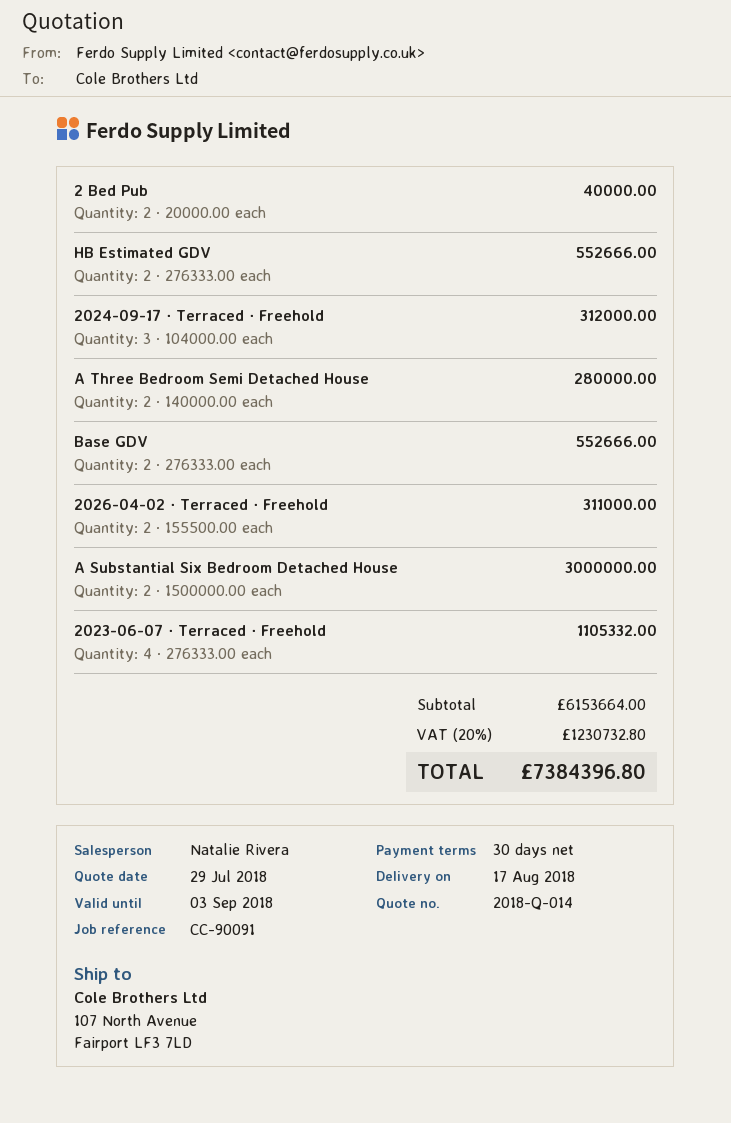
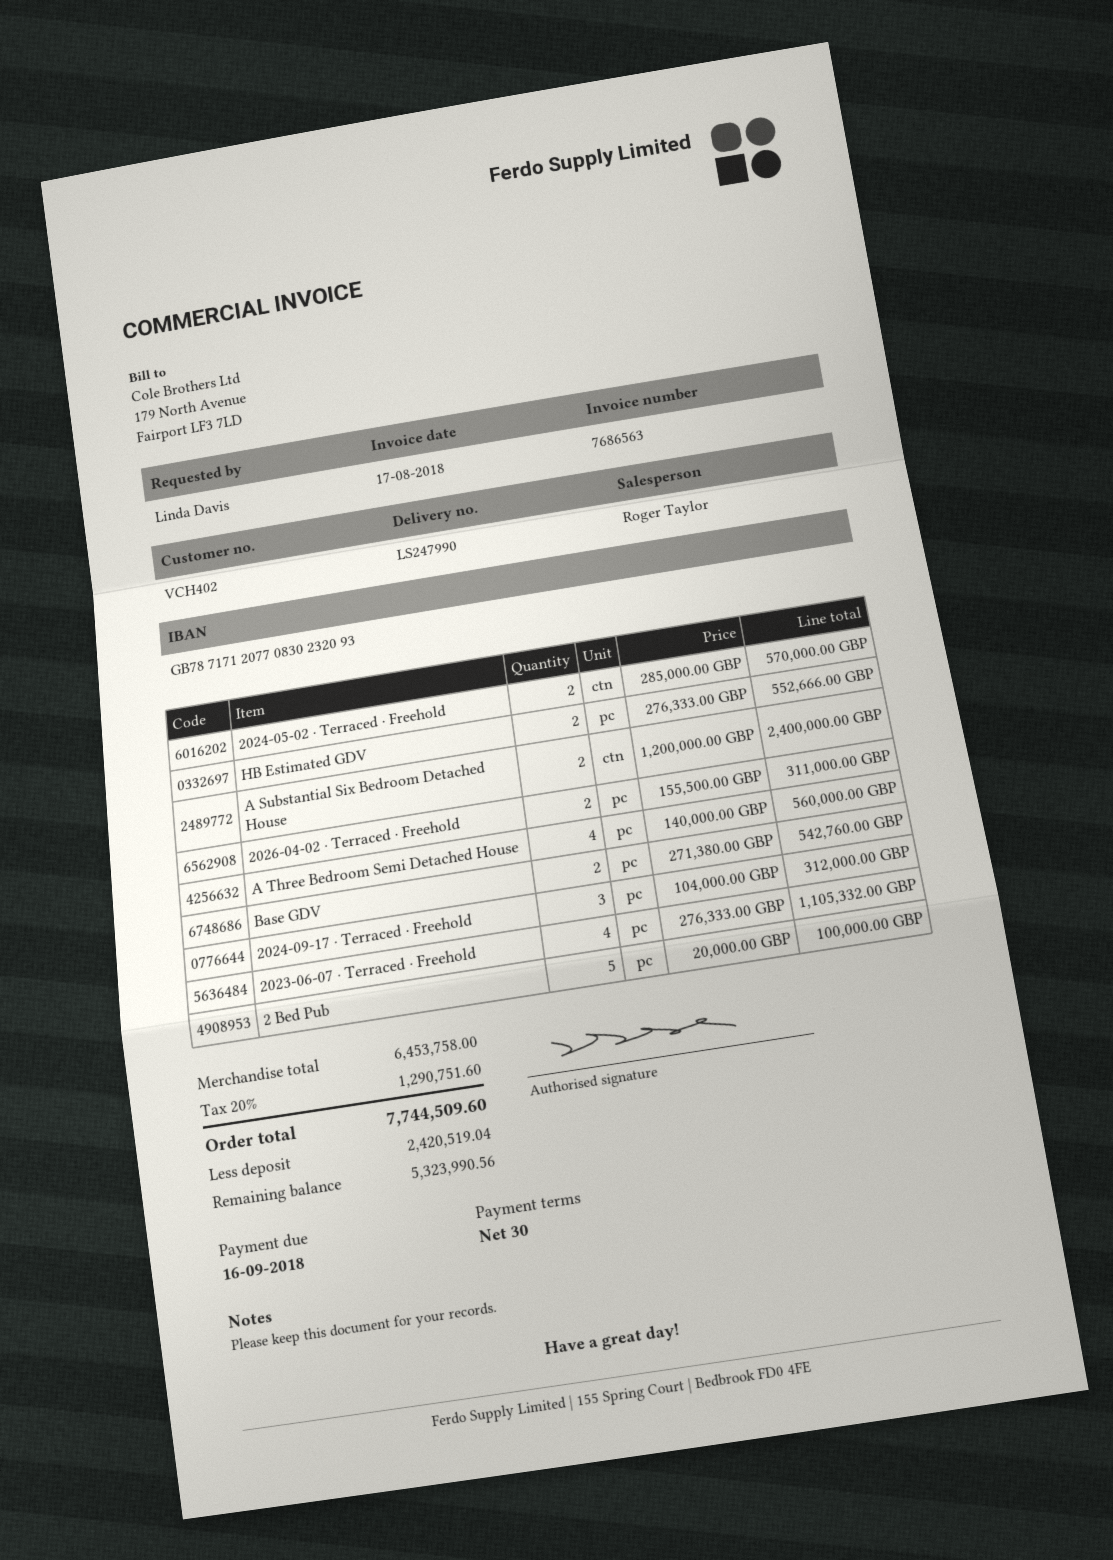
sales rep: Natalie Rivera -> Roger Taylor
2 Bed Pub: 2 x 20000.00 = 40000.00 -> 5 x 20000.00 = 100000.00
A Three Bedroom Semi Detached House: 2 x 140000.00 = 280000.00 -> 4 x 140000.00 = 560000.00
Base GDV: 2 x 276333.00 = 552666.00 -> 2 x 271380.00 = 542760.00
A Substantial Six Bedroom Detached House: 2 x 1500000.00 = 3000000.00 -> 2 x 1200000.00 = 2400000.00
2024-05-02 · Terraced · Freehold: none -> 2 x 285000.00 = 570000.00
subtotal: 6153664.00 -> 6453758.00
tax: 20% = 1230732.80 -> 20% = 1290751.60
total: 7384396.80 -> 7744509.60

